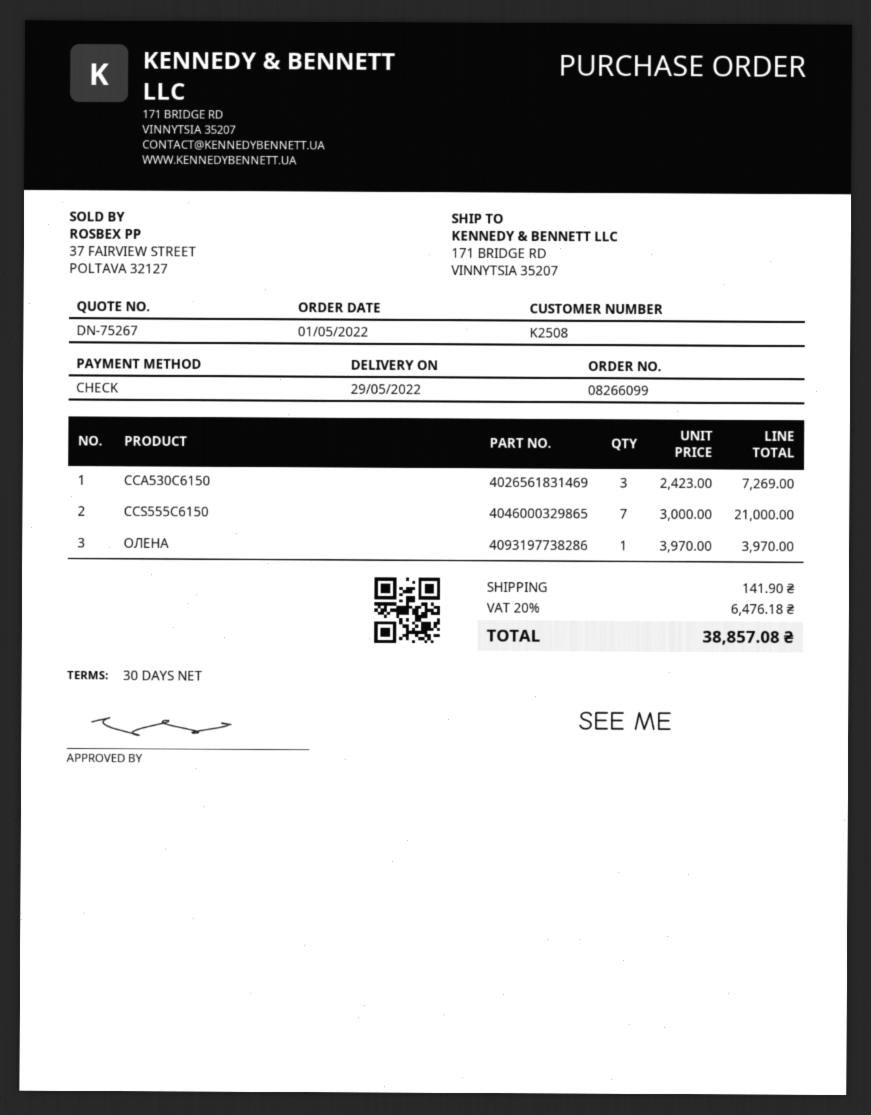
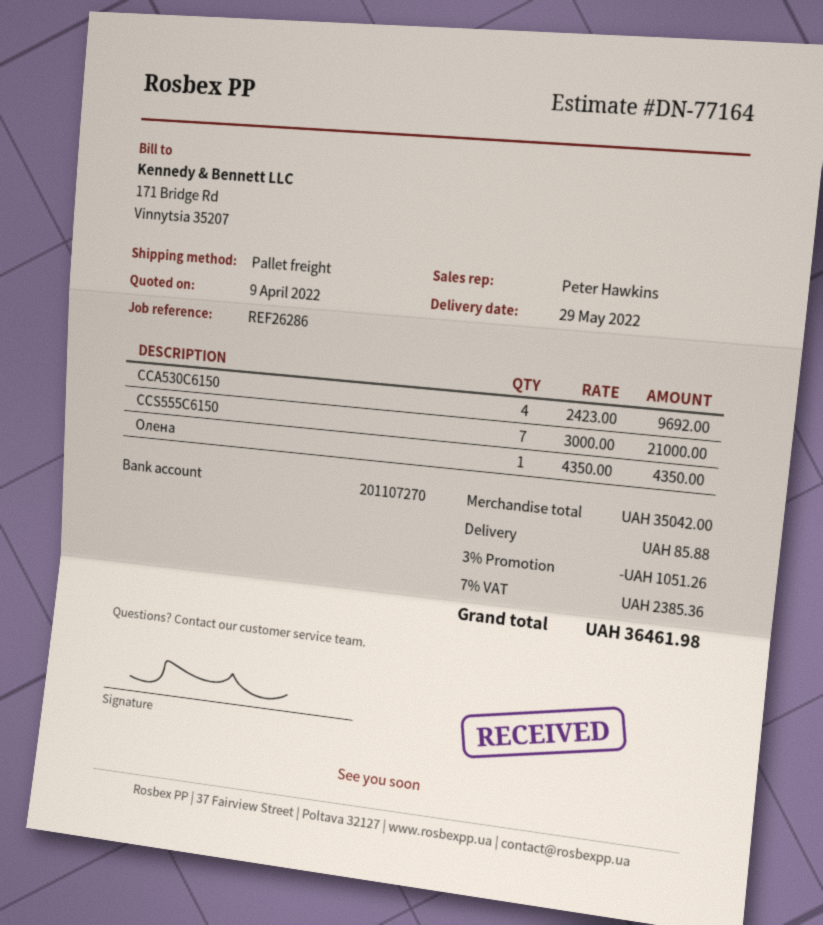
quote number: DN-75267 -> DN-77164
CCA530C6150: 3 x 2423.00 = 7269.00 -> 4 x 2423.00 = 9692.00
ОЛЕНА: 1 x 3970.00 = 3970.00 -> 1 x 4350.00 = 4350.00
discount: none -> 3% = 1051.26
shipping: 141.90 -> 85.88
tax: 20% = 6476.18 -> 7% = 2385.36
total: 38857.08 -> 36461.98

